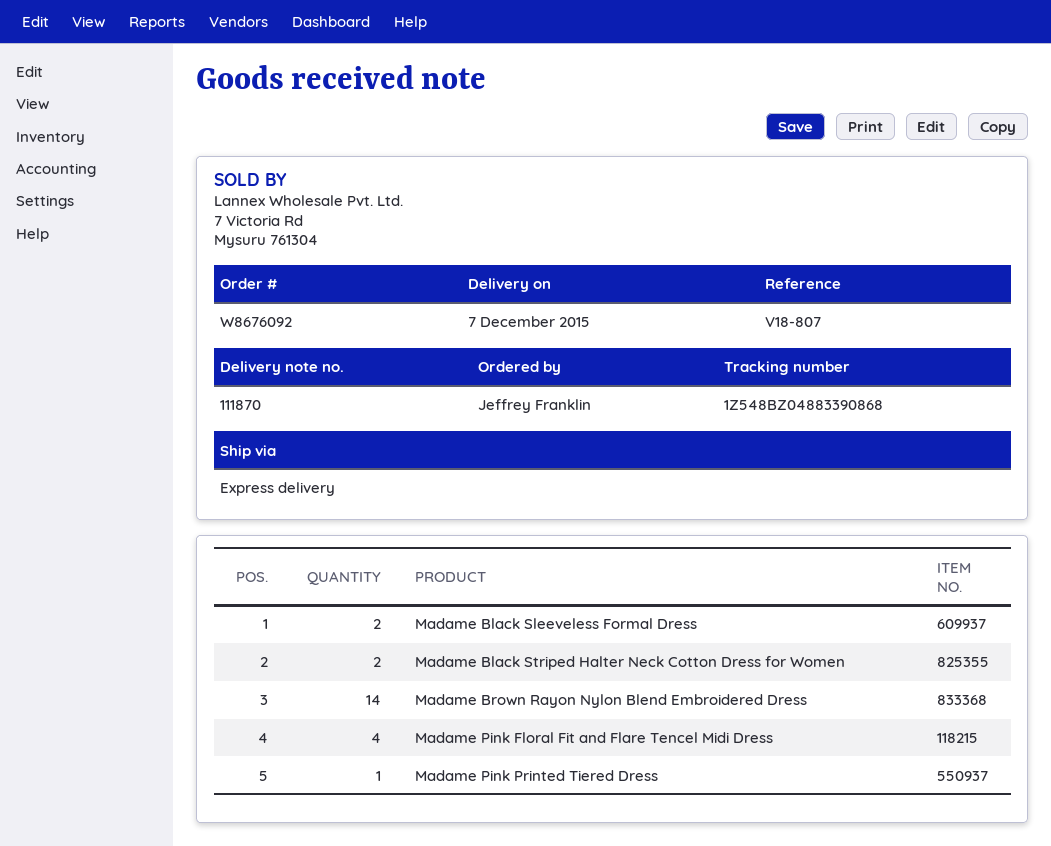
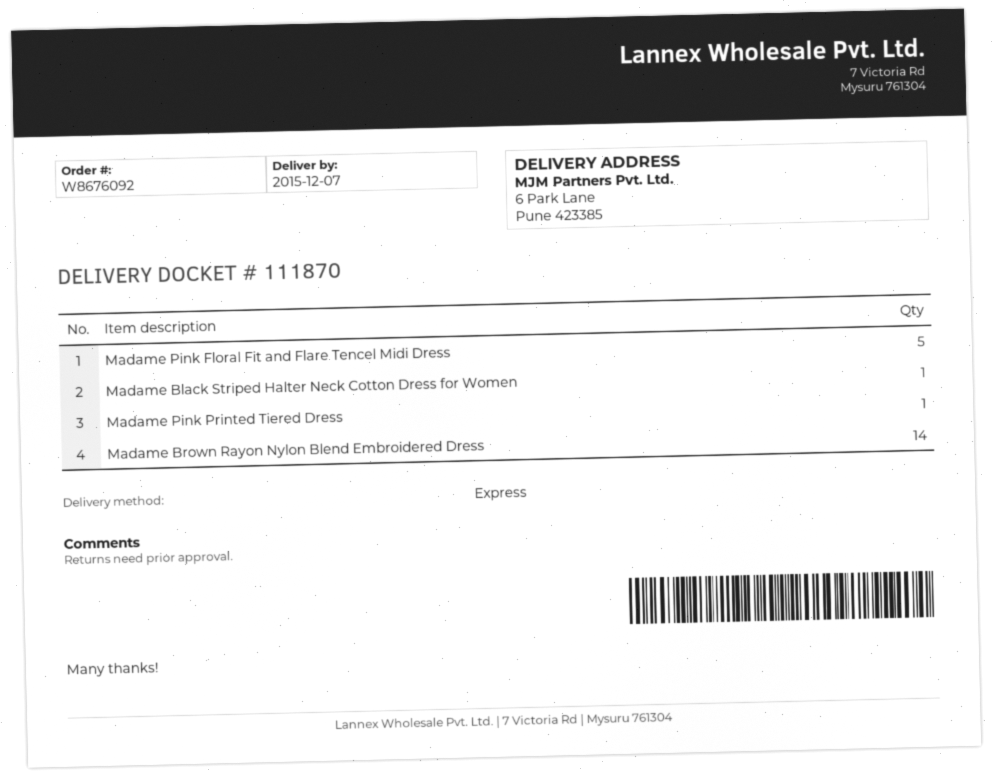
Madame Black Sleeveless Formal Dress: 2 -> none
Madame Black Striped Halter Neck Cotton Dress for Women: 2 -> 1
Madame Pink Floral Fit and Flare Tencel Midi Dress: 4 -> 5

